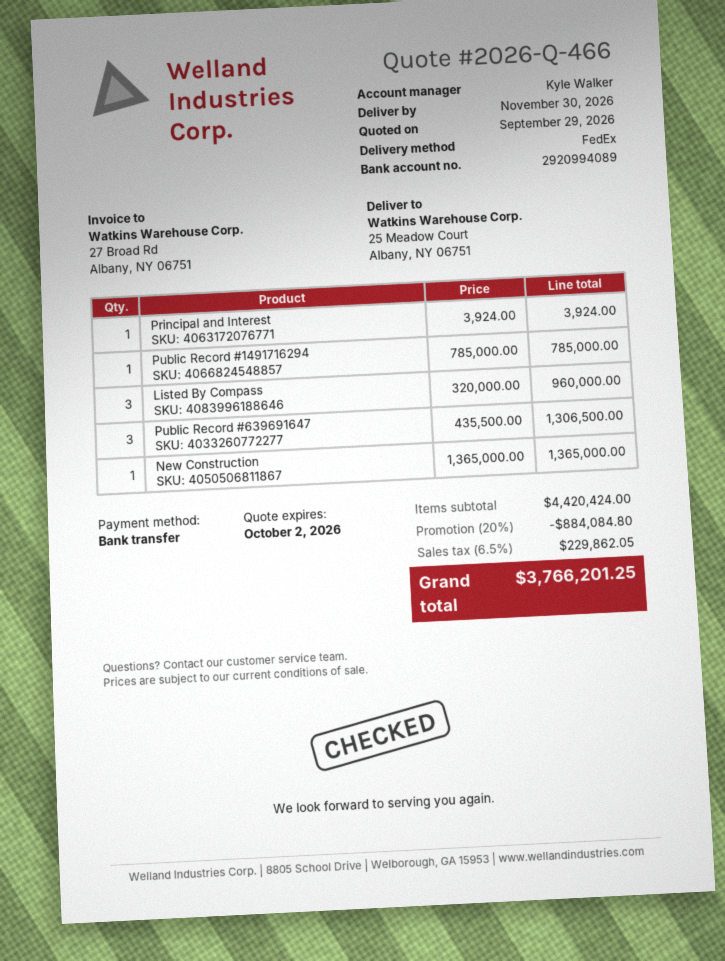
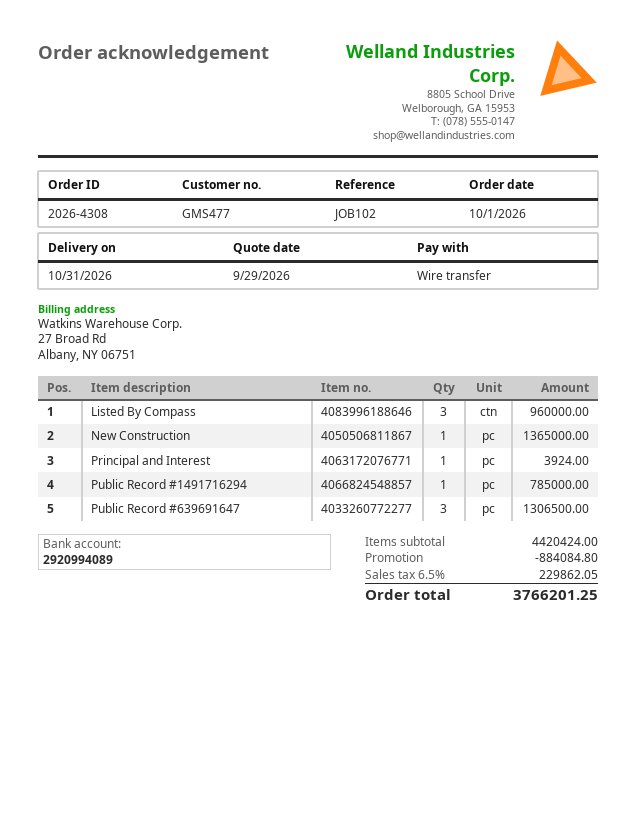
delivery date: 2026-11-30 -> 2026-10-31

